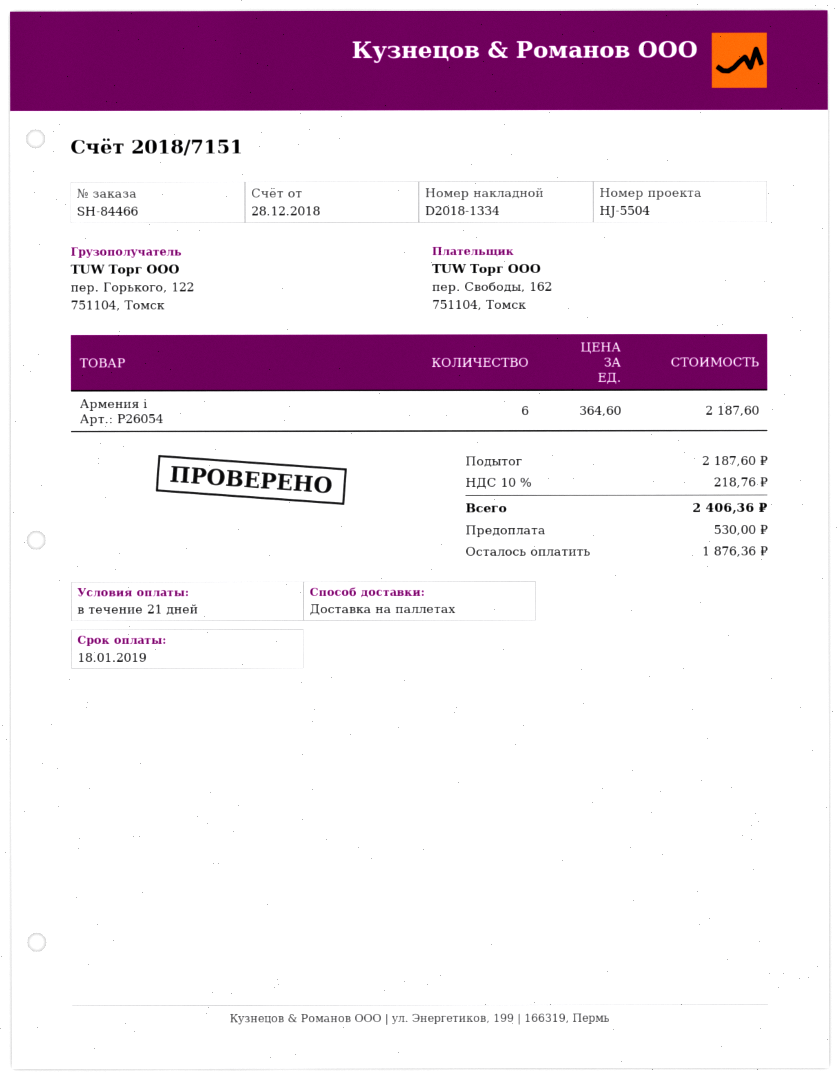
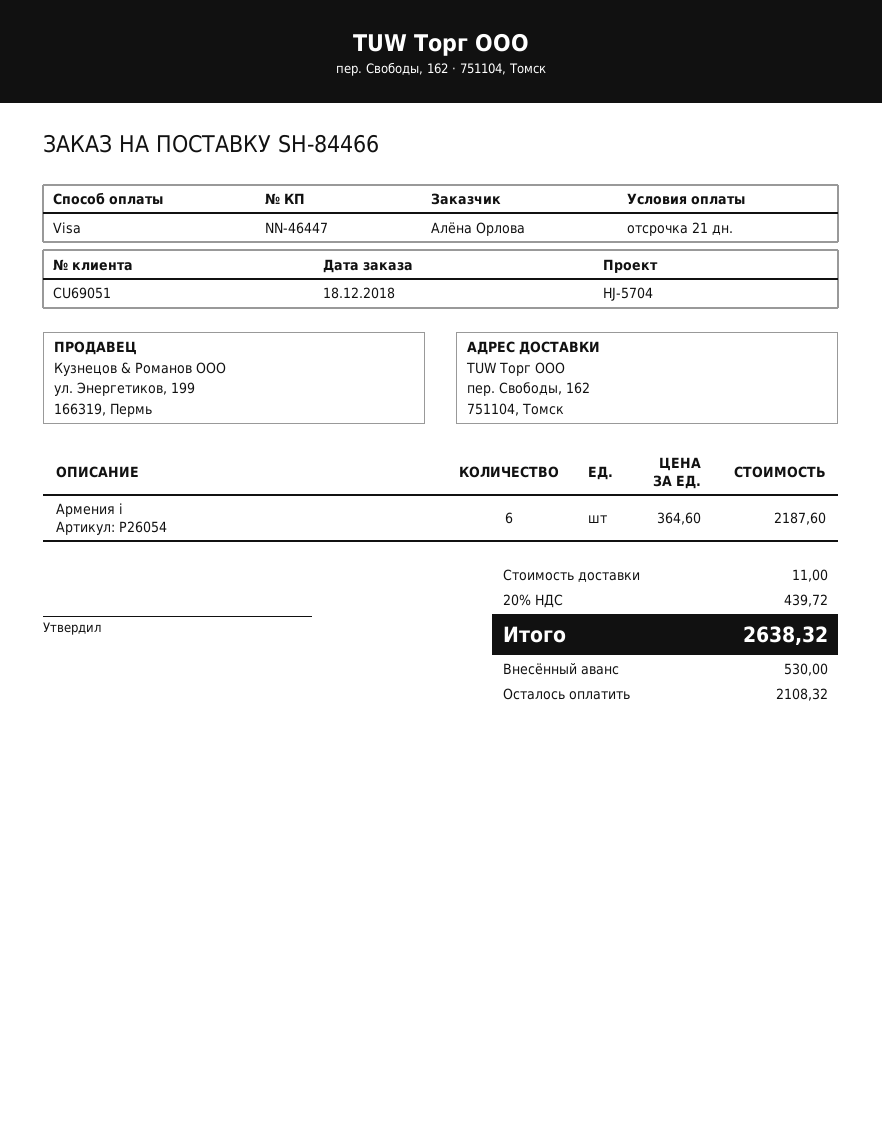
reference: HJ-5504 -> HJ-5704
ship to: пер. Горького, 122, 751104, Томск -> пер. Свободы, 162, 751104, Томск
shipping: none -> 11.00
tax: 10% = 218.76 -> 20% = 439.72
total: 2406.36 -> 2638.32
balance: 1876.36 -> 2108.32

